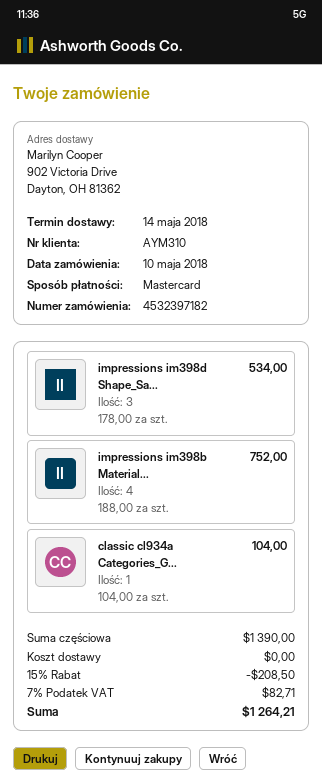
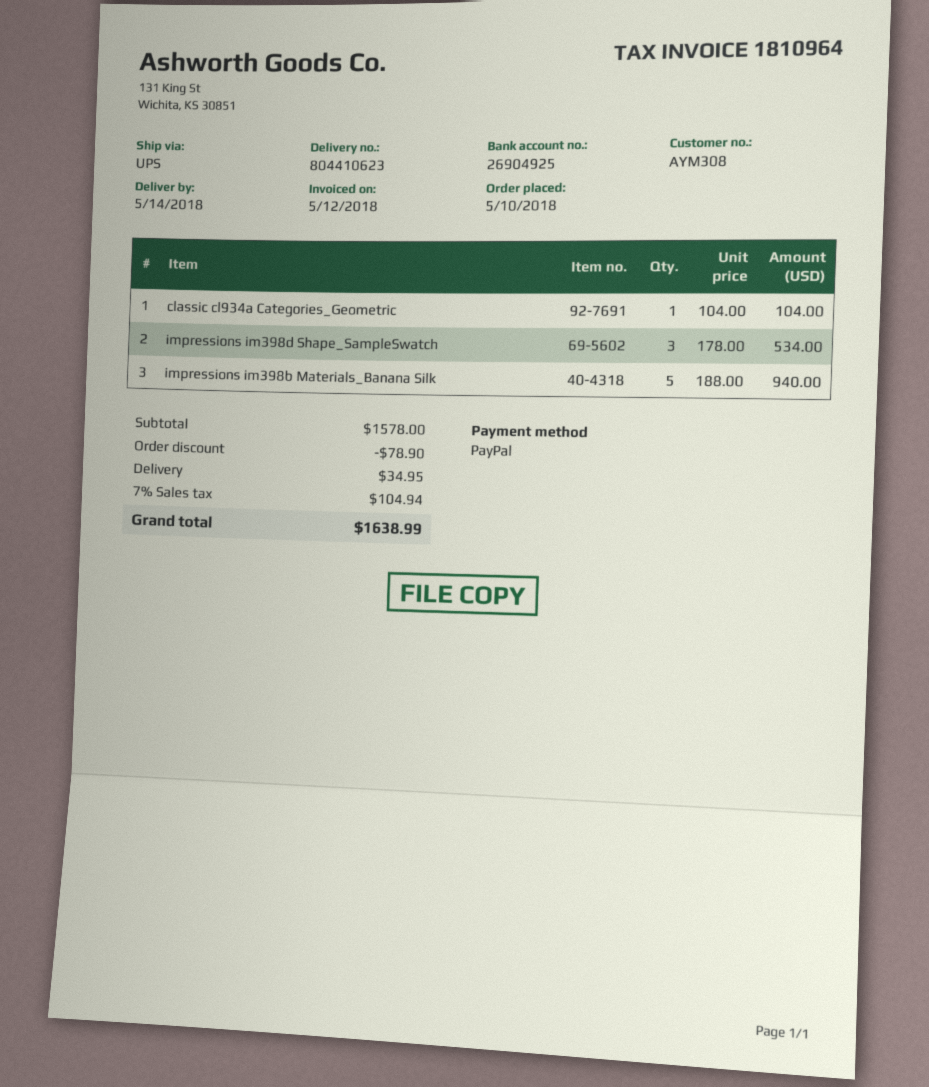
customer number: AYM310 -> AYM308
payment method: Mastercard -> PayPal
impressions im398b Material...: 4 x 188.00 = 752.00 -> 5 x 188.00 = 940.00
subtotal: 1390.00 -> 1578.00
discount: 208.50 -> 78.90
shipping: 0.00 -> 34.95
tax: 7% = 82.71 -> 7% = 104.94
total: 1264.21 -> 1638.99

